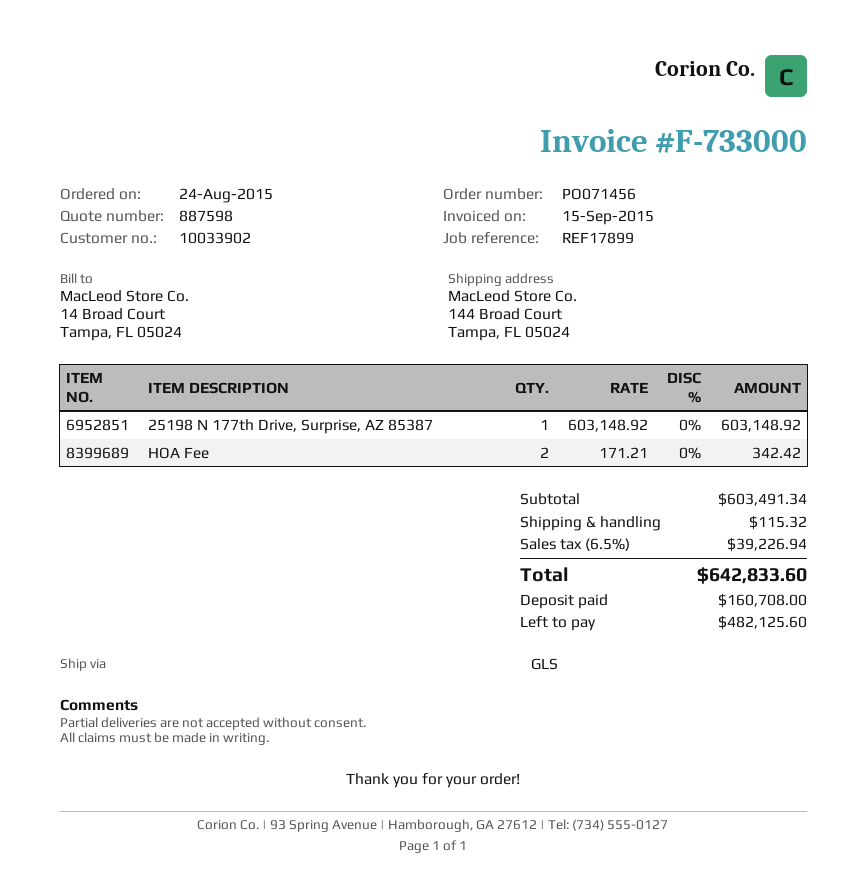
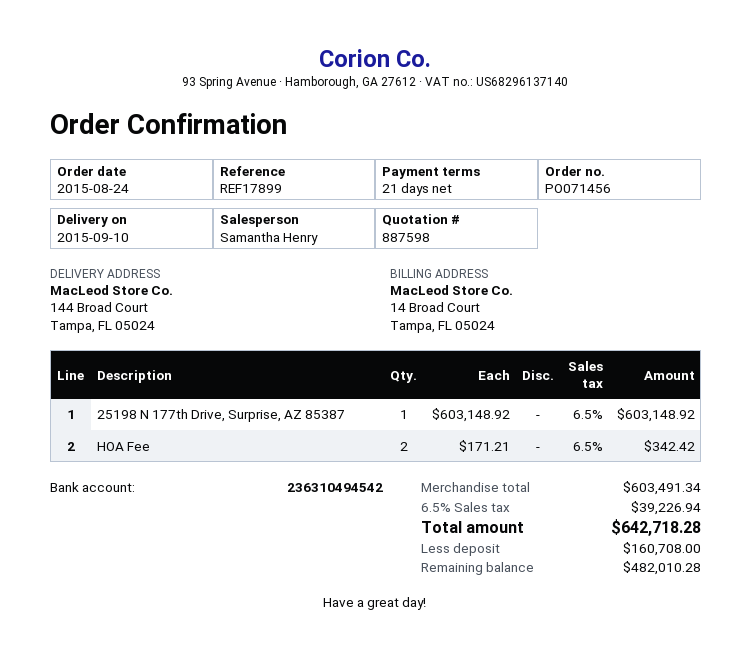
shipping: 115.32 -> none
total: 642833.60 -> 642718.28
balance: 482125.60 -> 482010.28

